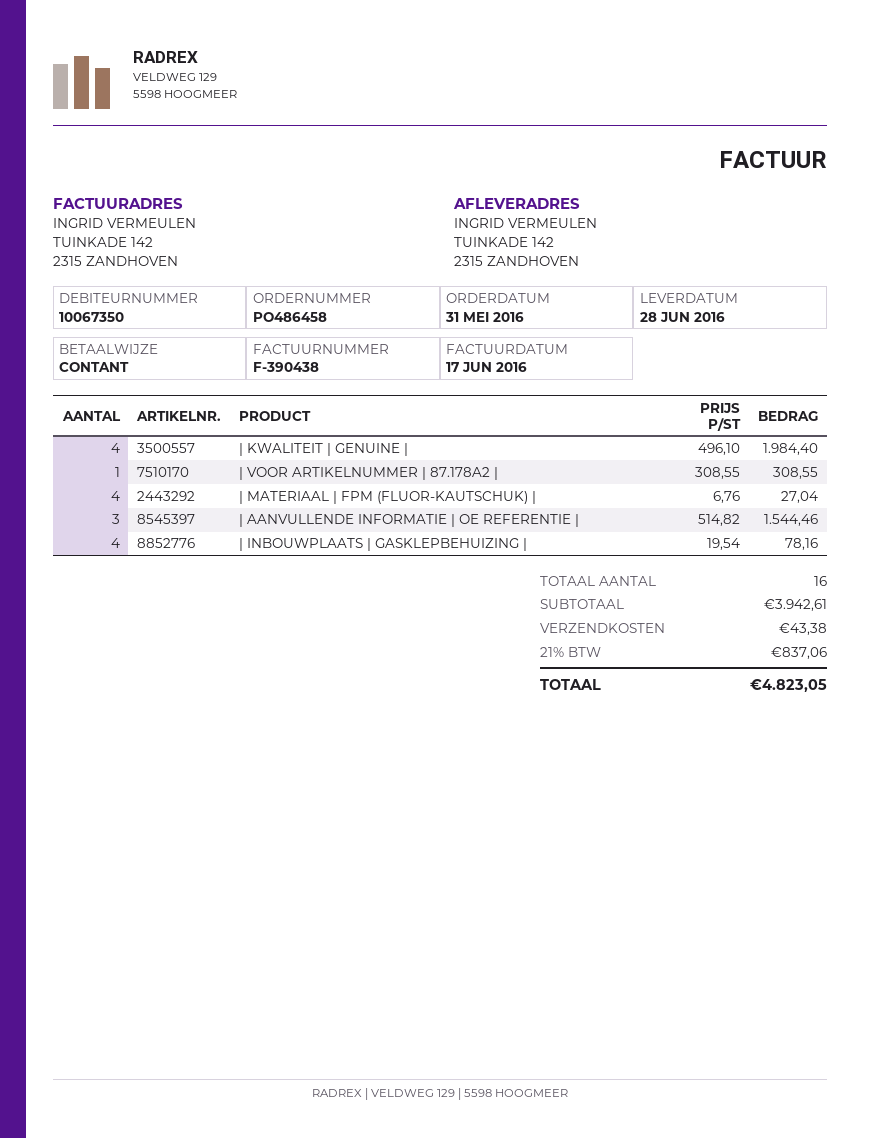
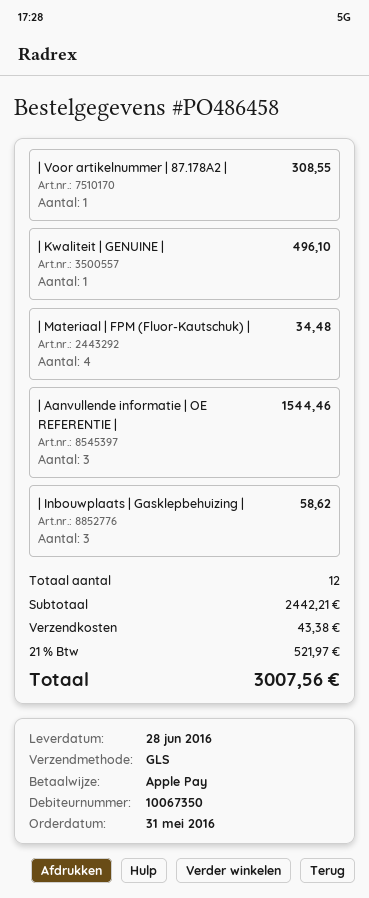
payment method: cash -> Apple Pay
| KWALITEIT | GENUINE |: 4 for 1984.40 -> 1 for 496.10
| MATERIAAL | FPM (FLUOR-KAUTSCHUK) |: 4 for 27.04 -> 4 for 34.48
| INBOUWPLAATS | GASKLEPBEHUIZING |: 4 for 78.16 -> 3 for 58.62
total quantity: 16 -> 12
subtotal: 3942.61 -> 2442.21
tax: 21% = 837.06 -> 21% = 521.97
total: 4823.05 -> 3007.56

